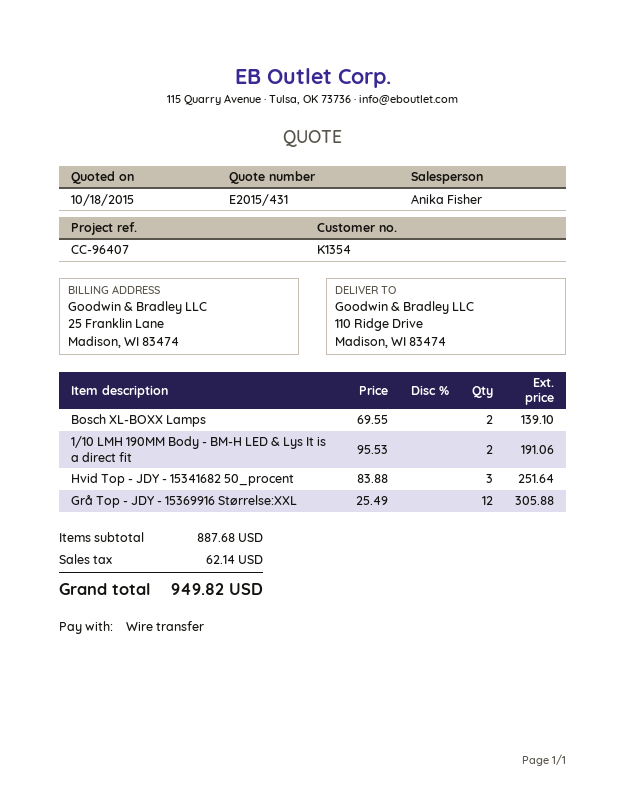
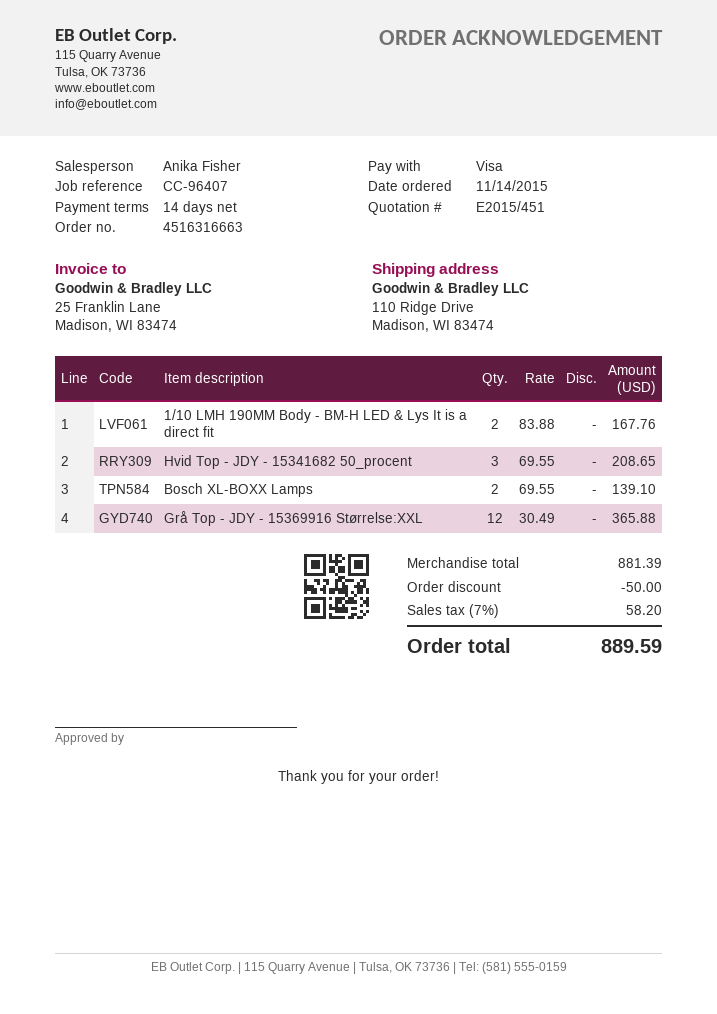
quote number: E2015/431 -> E2015/451
payment method: bank transfer -> Visa
1/10 LMH 190MM Body - BM-H LED & Lys It is a direct fit: 2 x 95.53 = 191.06 -> 2 x 83.88 = 167.76
Hvid Top - JDY - 15341682 50_procent: 3 x 83.88 = 251.64 -> 3 x 69.55 = 208.65
Grå Top - JDY - 15369916 Størrelse:XXL: 12 x 25.49 = 305.88 -> 12 x 30.49 = 365.88
subtotal: 887.68 -> 881.39
discount: none -> 50.00
tax: 62.14 -> 58.20
total: 949.82 -> 889.59

